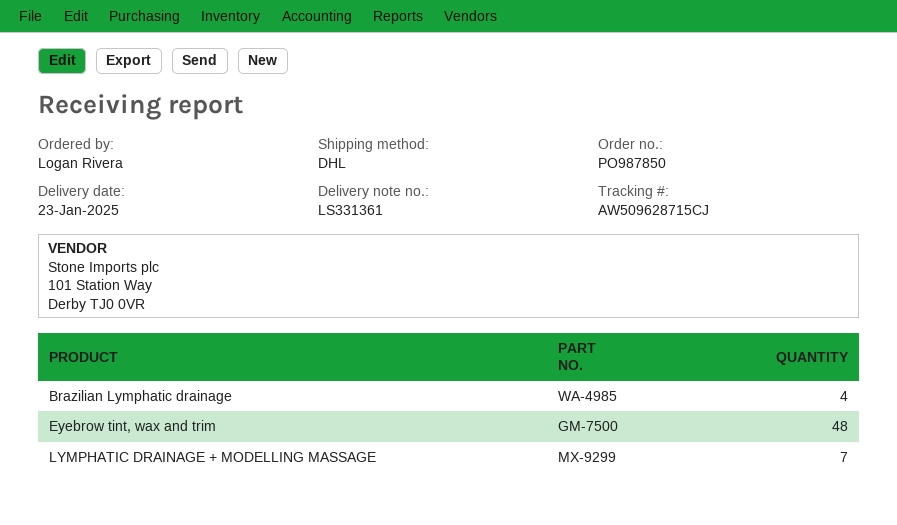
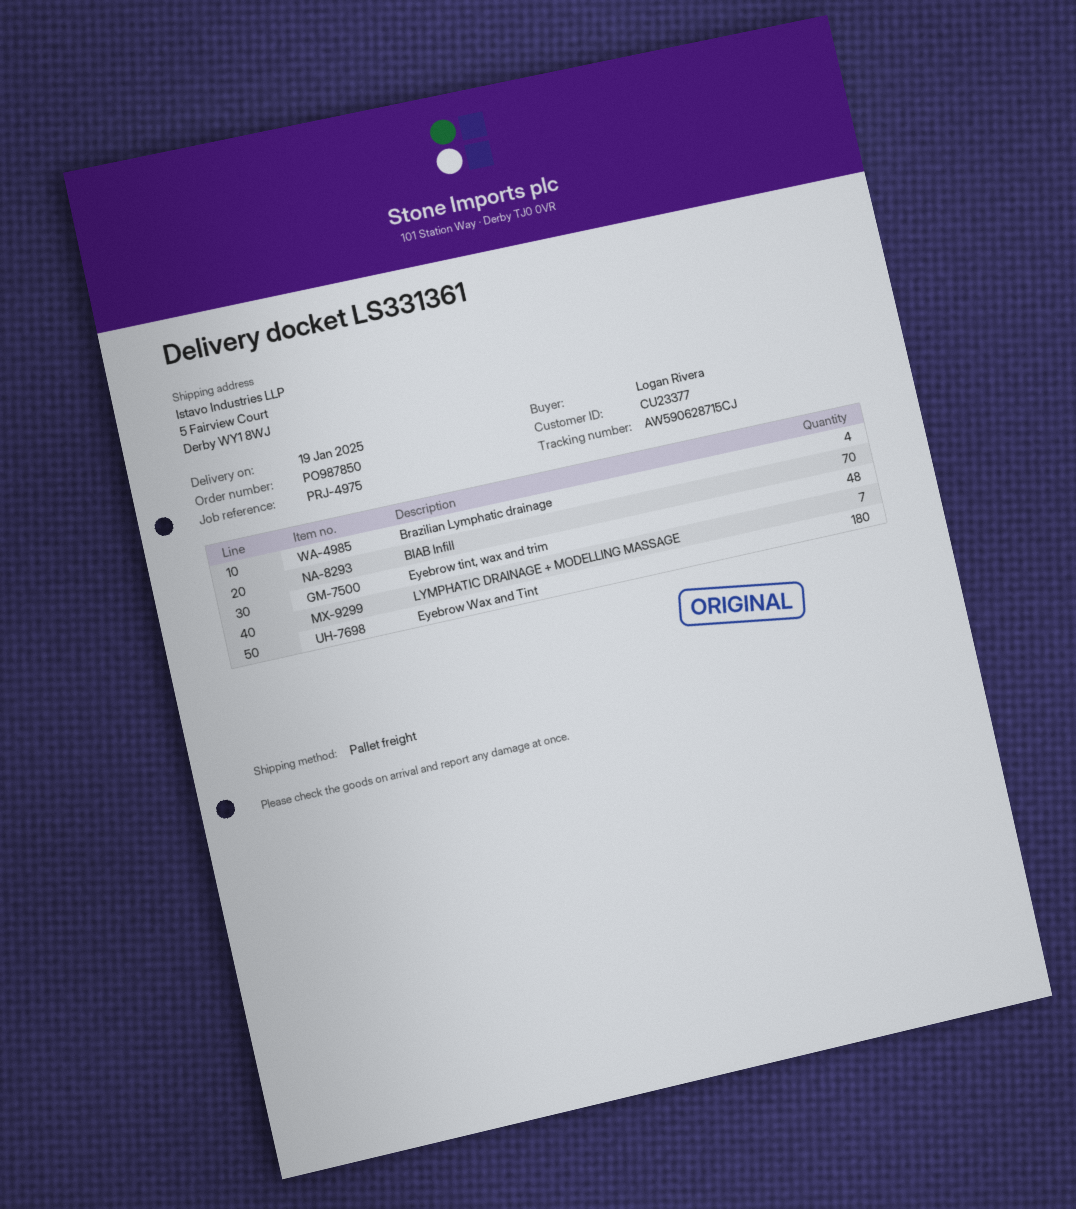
delivery date: 2025-01-23 -> 2025-01-19
shipping method: DHL -> pallet freight
tracking number: AW509628715CJ -> AW590628715CJ
BIAB Infill: none -> 70
Eyebrow Wax and Tint: none -> 180

